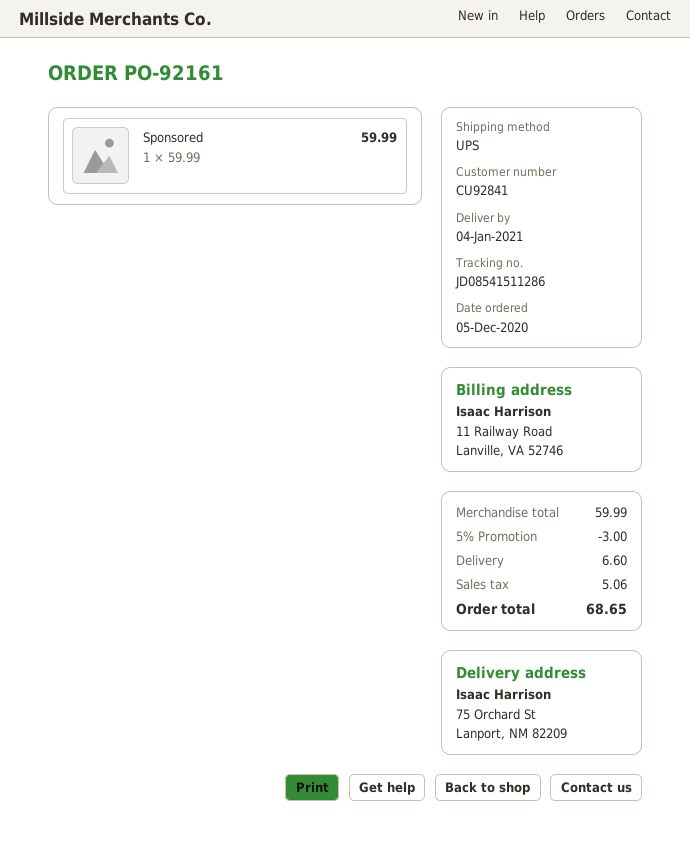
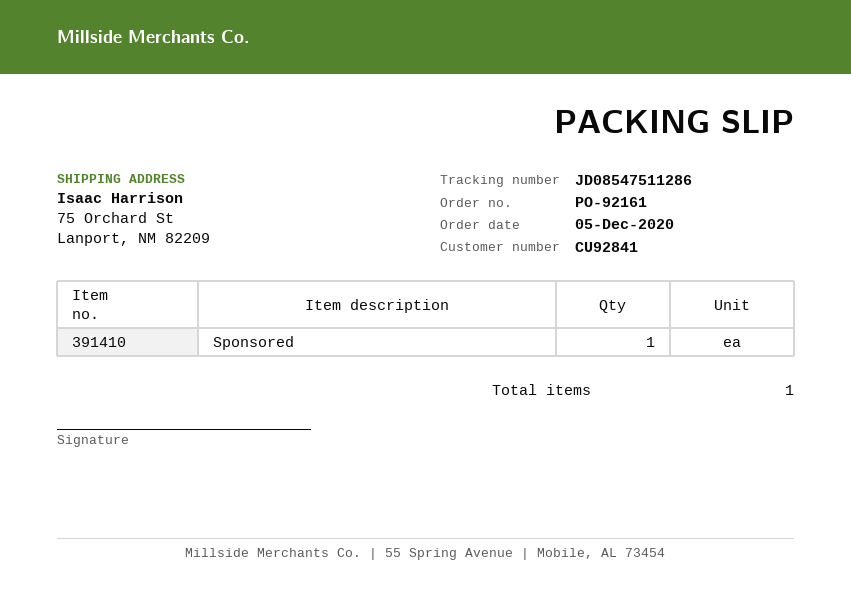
tracking number: JD08541511286 -> JD08547511286

